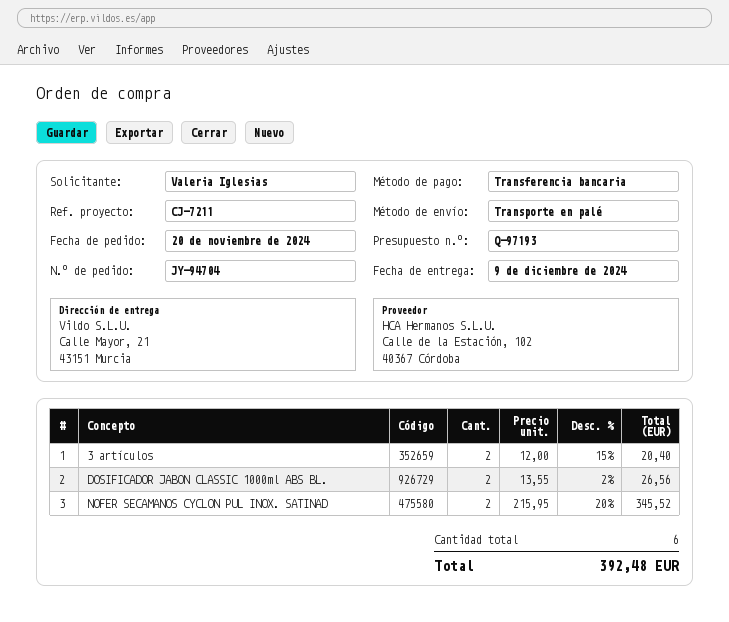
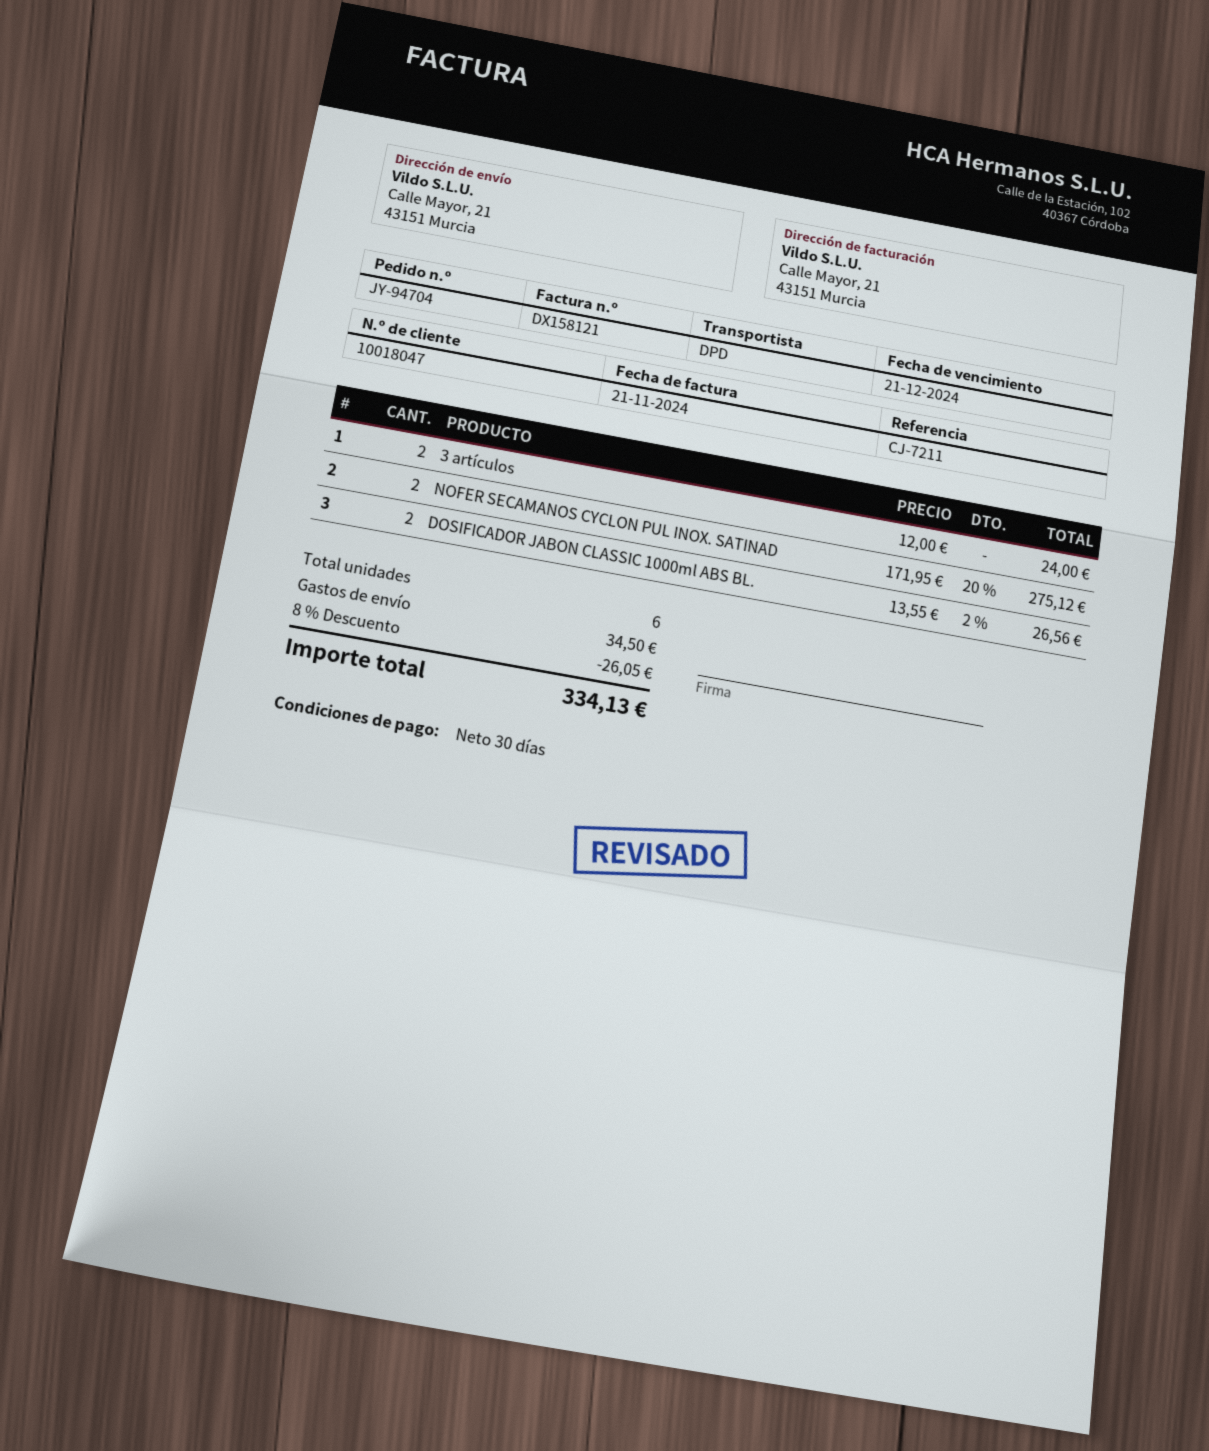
shipping method: pallet freight -> DPD
3 artículos: 2 x 12.00 - 15% = 20.40 -> 2 x 12.00 = 24.00
NOFER SECAMANOS CYCLON PUL INOX. SATINAD: 2 x 215.95 - 20% = 345.52 -> 2 x 171.95 - 20% = 275.12
discount: none -> 8% = 26.05
shipping: none -> 34.50
total: 392.48 -> 334.13

